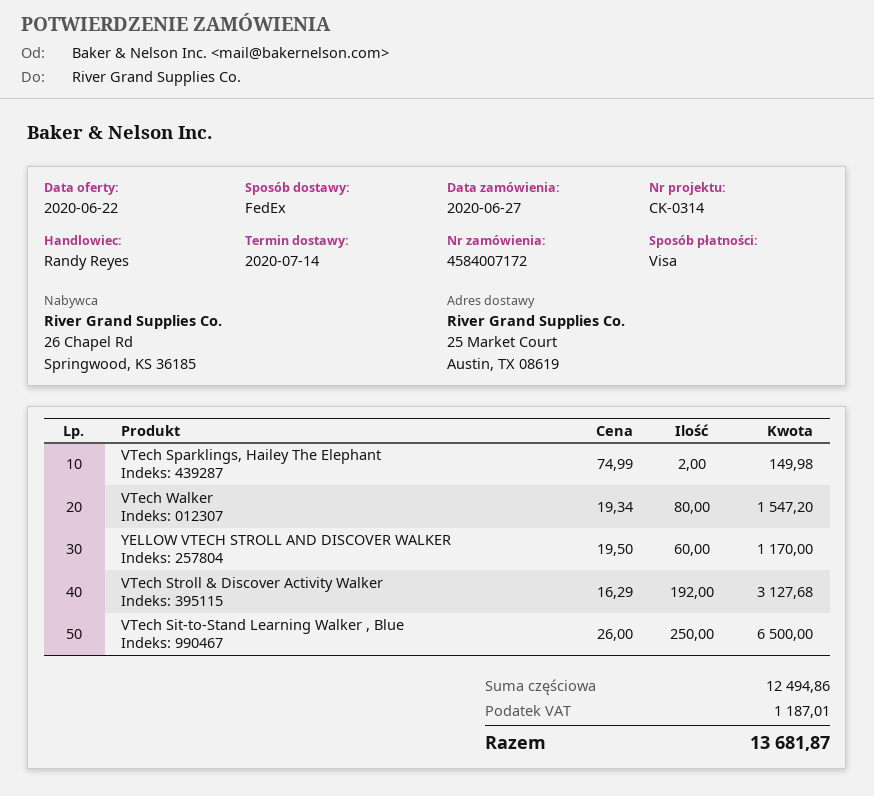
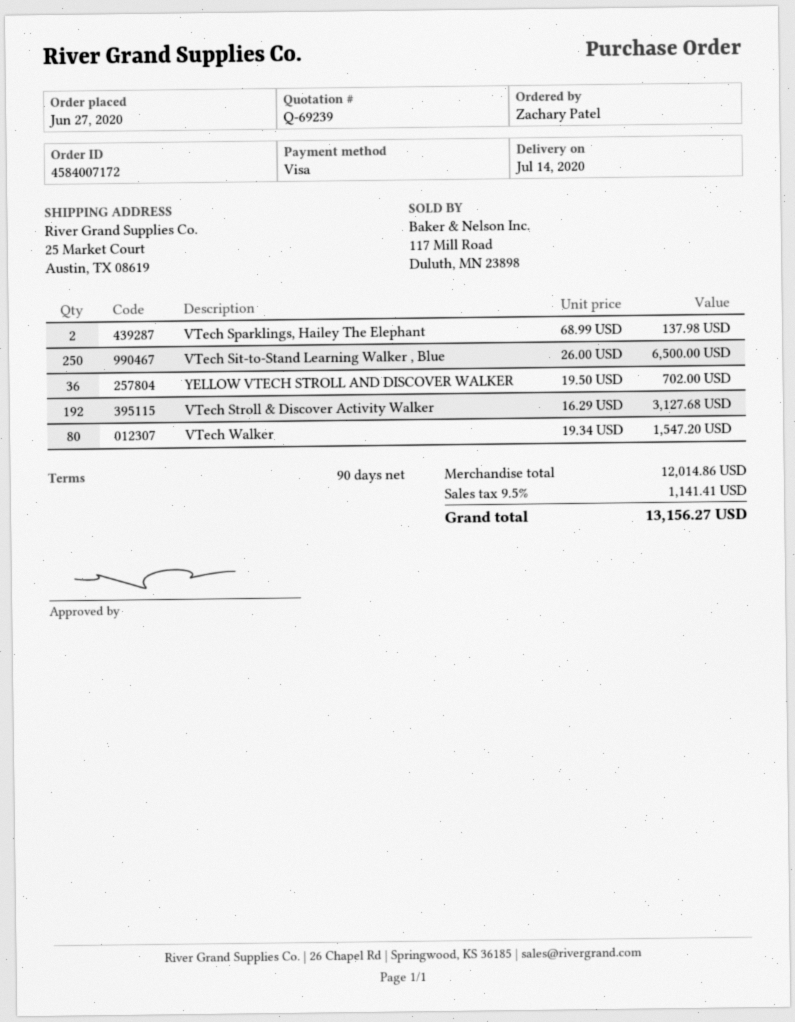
VTech Sparklings, Hailey The Elephant: 2 x 74.99 = 149.98 -> 2 x 68.99 = 137.98
YELLOW VTECH STROLL AND DISCOVER WALKER: 60 x 19.50 = 1170.00 -> 36 x 19.50 = 702.00
subtotal: 12494.86 -> 12014.86
tax: 1187.01 -> 1141.41
total: 13681.87 -> 13156.27

